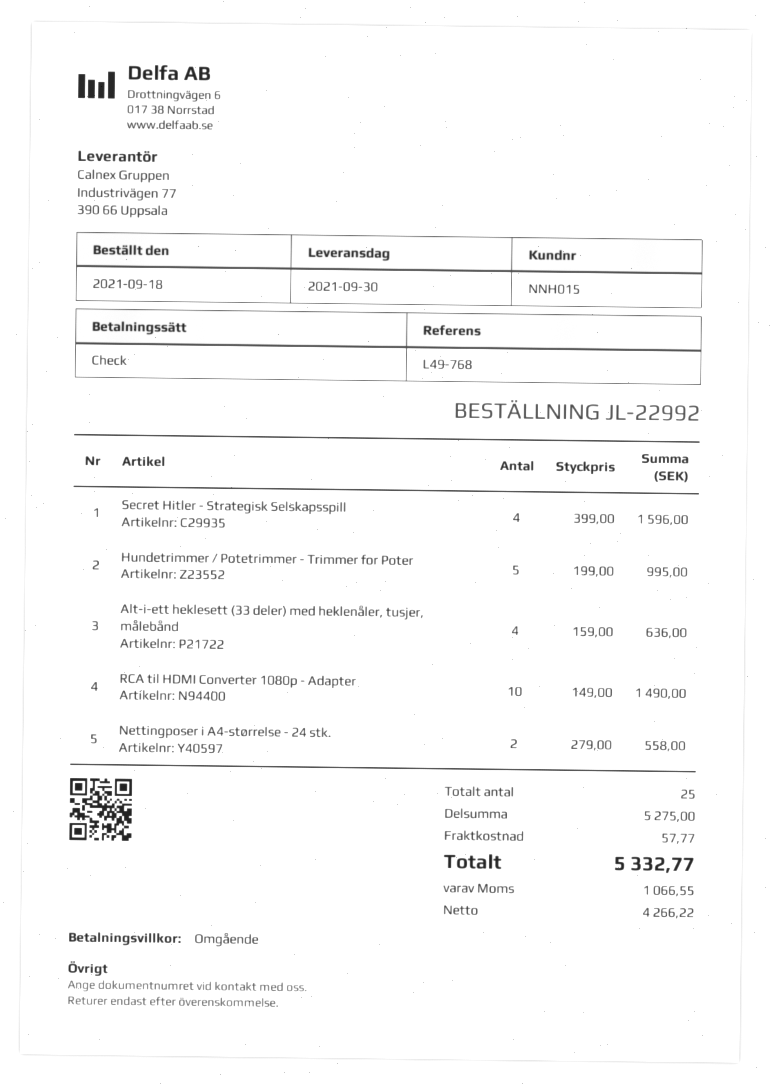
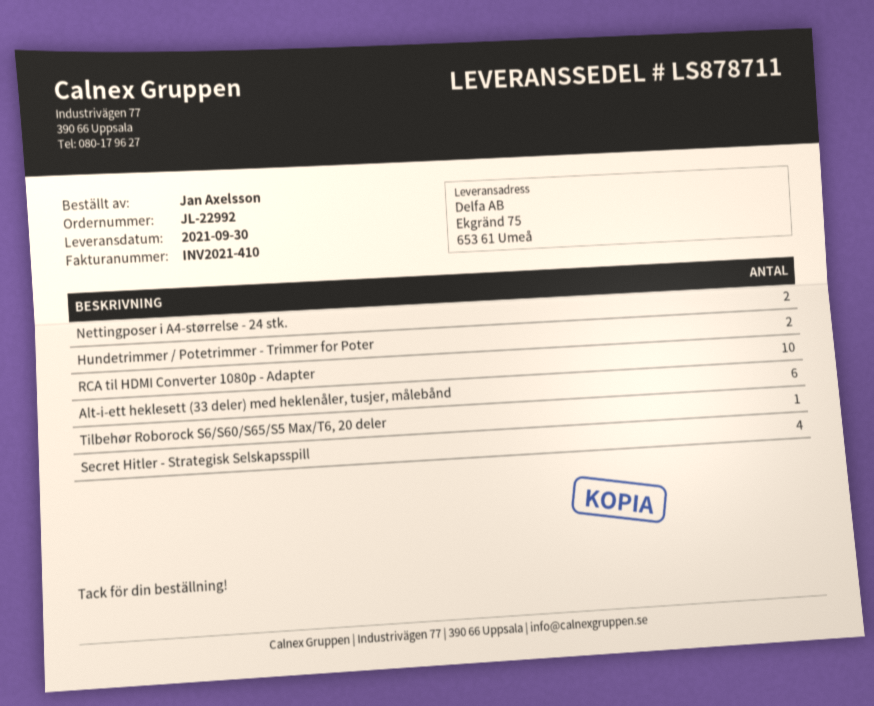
Hundetrimmer / Potetrimmer - Trimmer for Poter: 5 -> 2
Alt-i-ett heklesett (33 deler) med heklenåler, tusjer, målebånd: 4 -> 6
Tilbehør Roborock S6/S60/S65/S5 Max/T6, 20 deler: none -> 1

